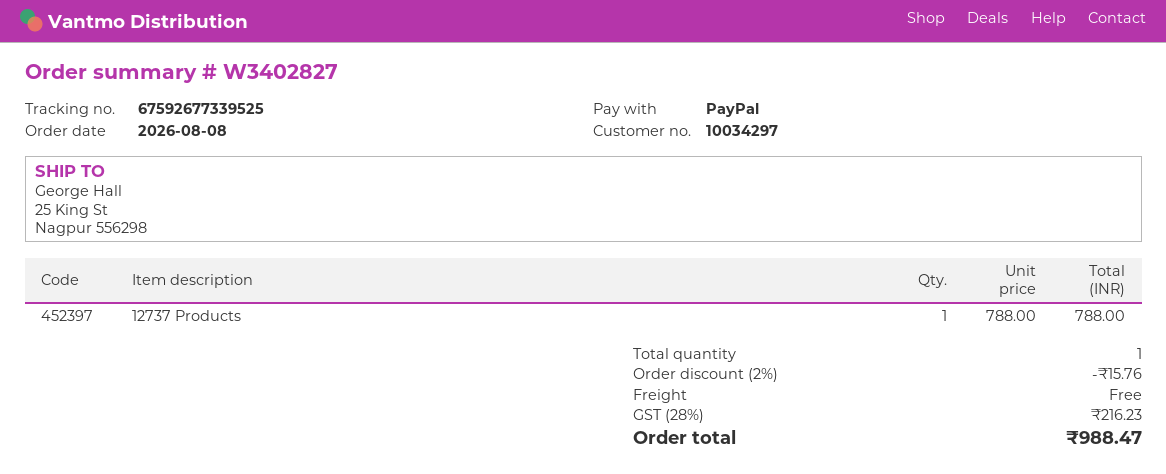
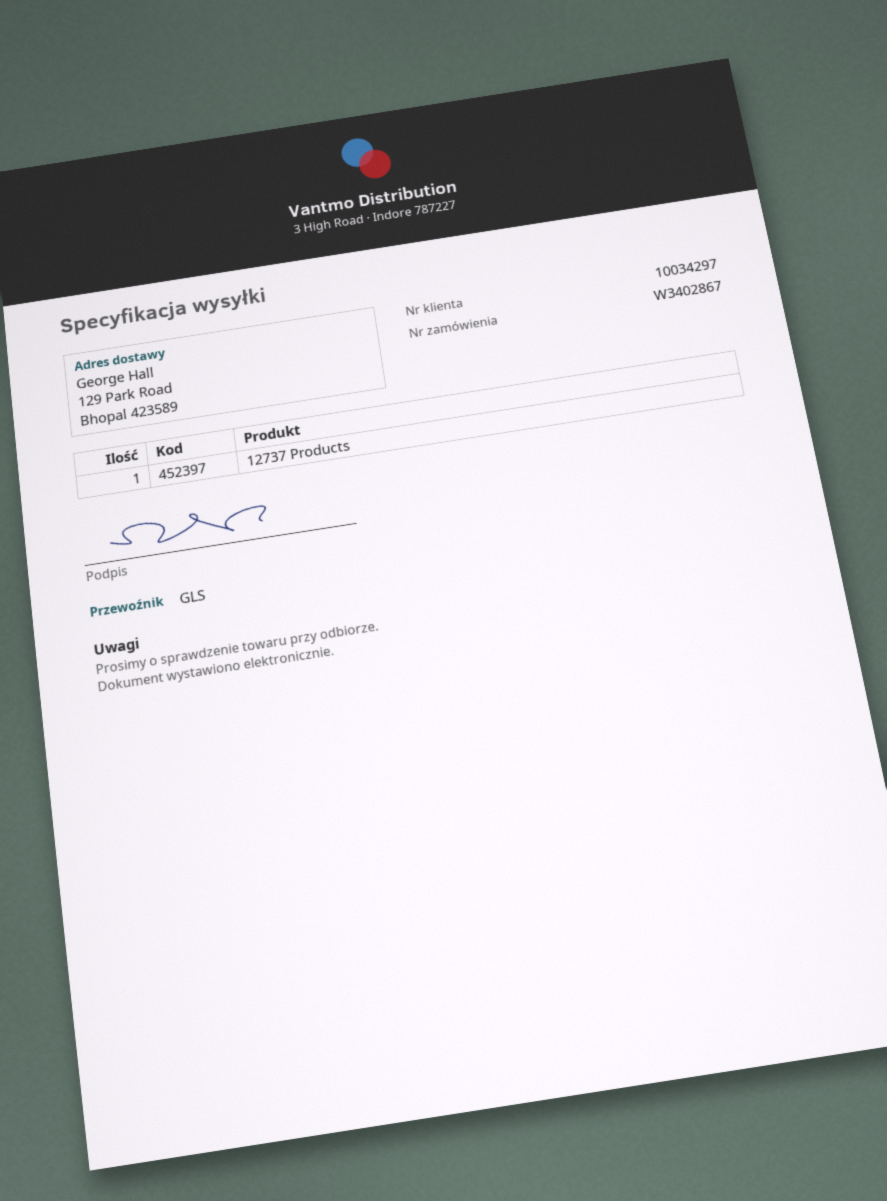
order number: W3402827 -> W3402867
ship to: 25 King St, Nagpur 556298 -> 129 Park Road, Bhopal 423589

